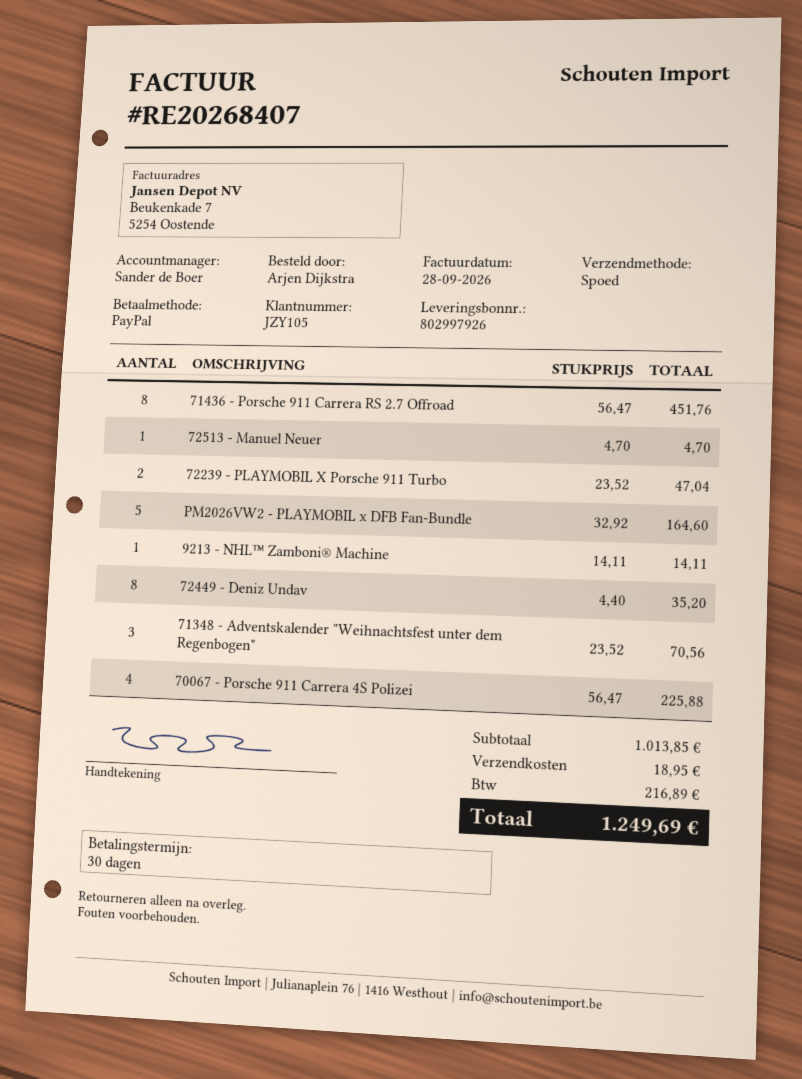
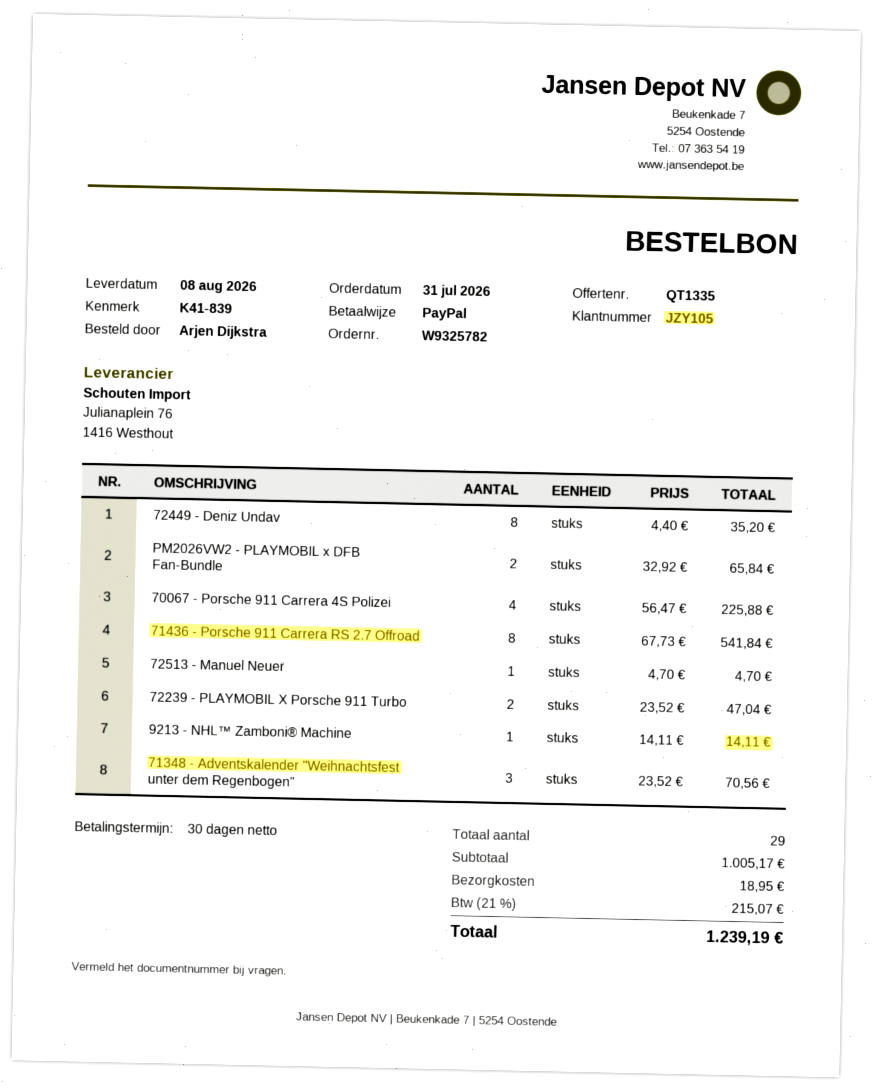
71436 - Porsche 911 Carrera RS 2.7 Offroad: 8 x 56.47 = 451.76 -> 8 x 67.73 = 541.84
PM2026VW2 - PLAYMOBIL x DFB Fan-Bundle: 5 x 32.92 = 164.60 -> 2 x 32.92 = 65.84
subtotal: 1013.85 -> 1005.17
tax: 216.89 -> 215.07
total: 1249.69 -> 1239.19

